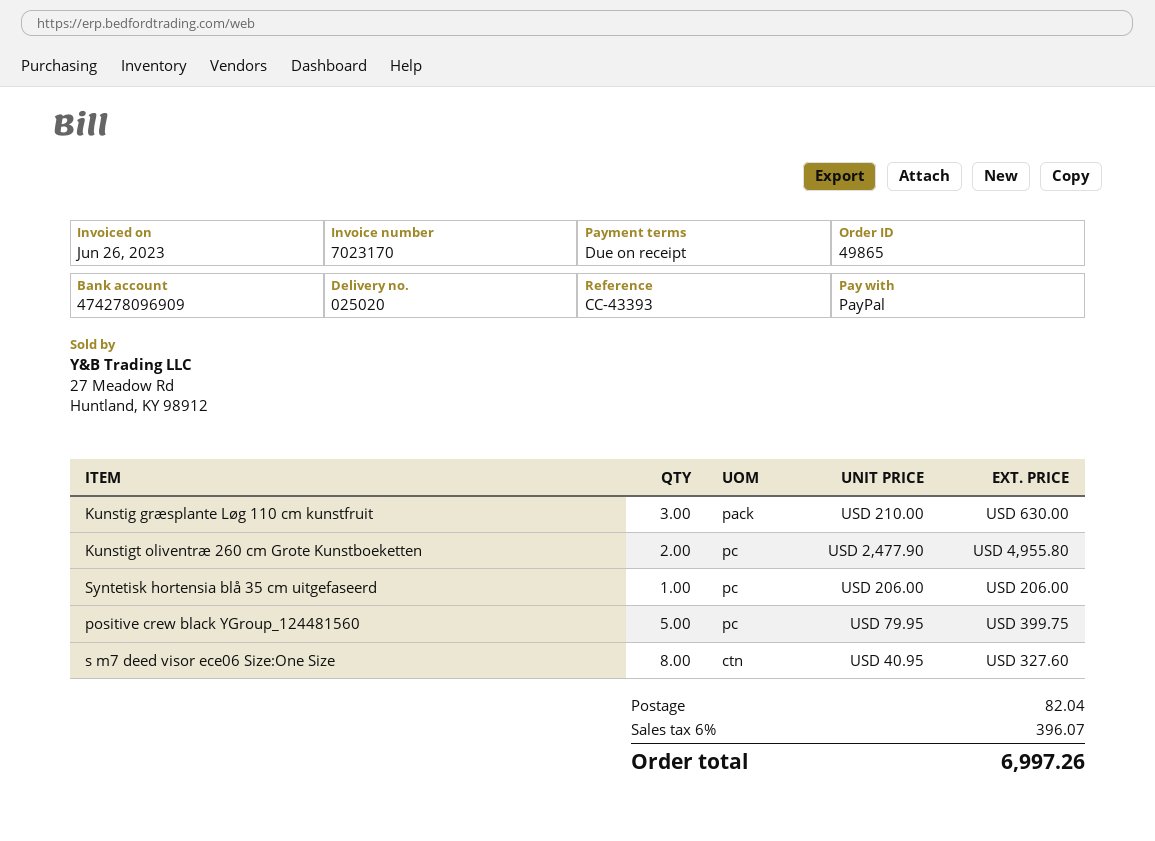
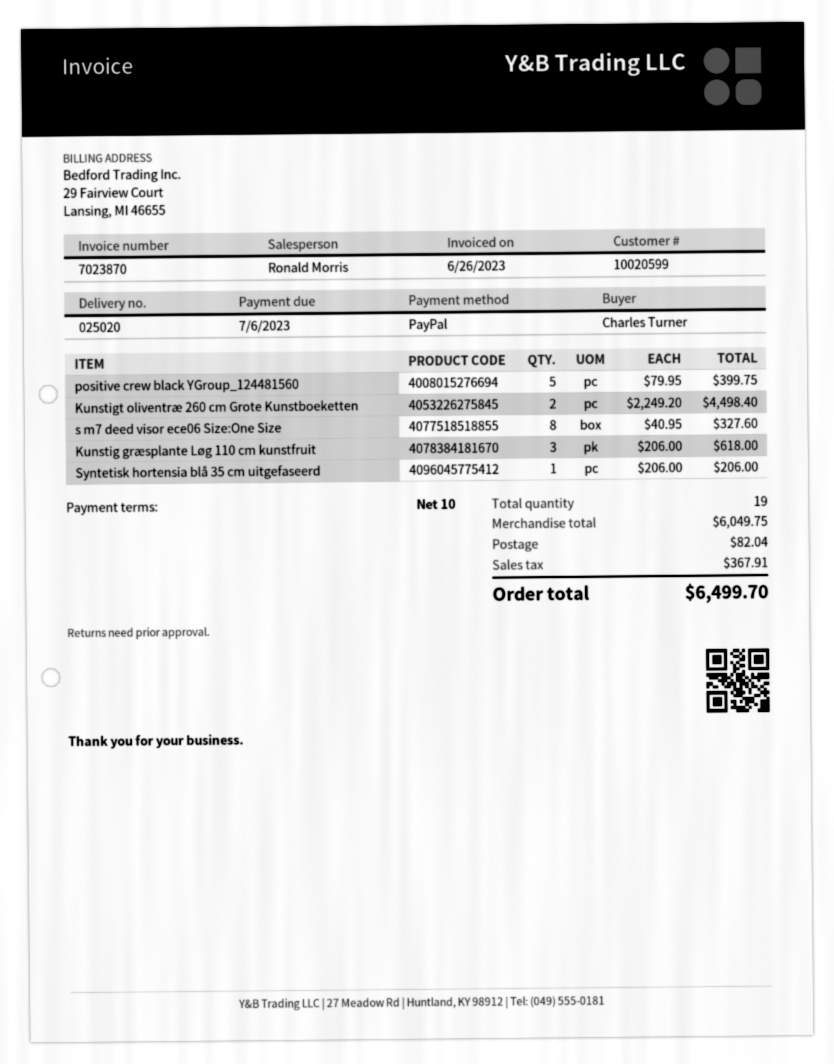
invoice number: 7023170 -> 7023870
payment terms: on receipt -> 10 days
Kunstig græsplante Løg 110 cm kunstfruit: 3 x 210.00 = 630.00 -> 3 x 206.00 = 618.00
Kunstigt oliventræ 260 cm Grote Kunstboeketten: 2 x 2477.90 = 4955.80 -> 2 x 2249.20 = 4498.40
tax: 396.07 -> 367.91
total: 6997.26 -> 6499.70

